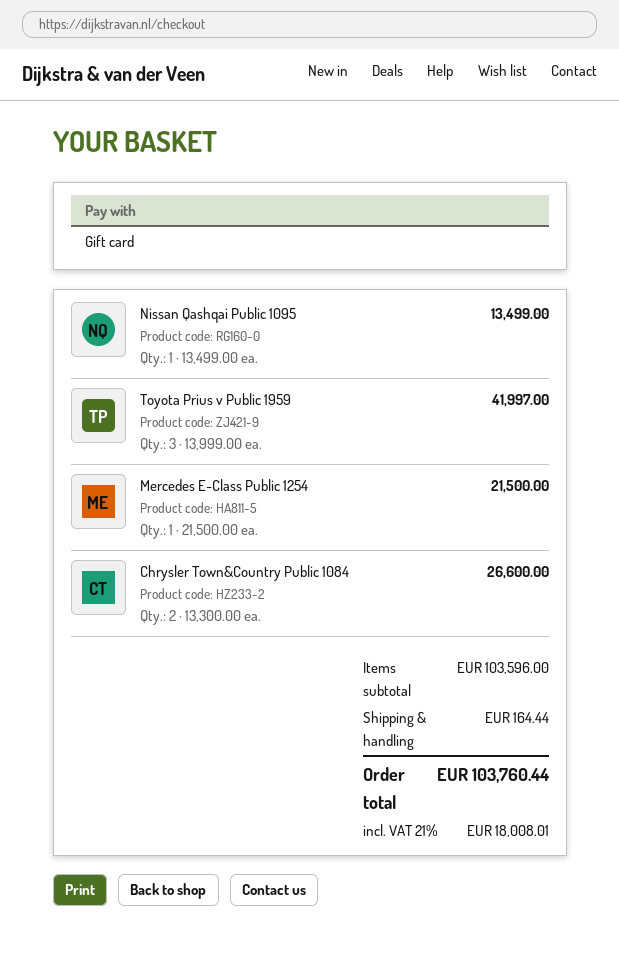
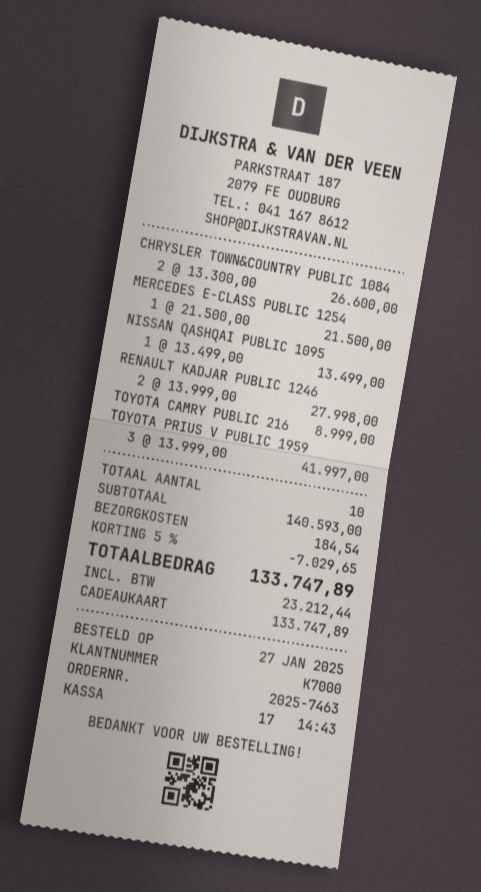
RENAULT KADJAR PUBLIC 1246: none -> 2 x 13999.00 = 27998.00
TOYOTA CAMRY PUBLIC 216: none -> 1 x 8999.00 = 8999.00
subtotal: 103596.00 -> 140593.00
discount: none -> 5% = 7029.65
shipping: 164.44 -> 184.54
tax: 18008.01 -> 23212.44
total: 103760.44 -> 133747.89

